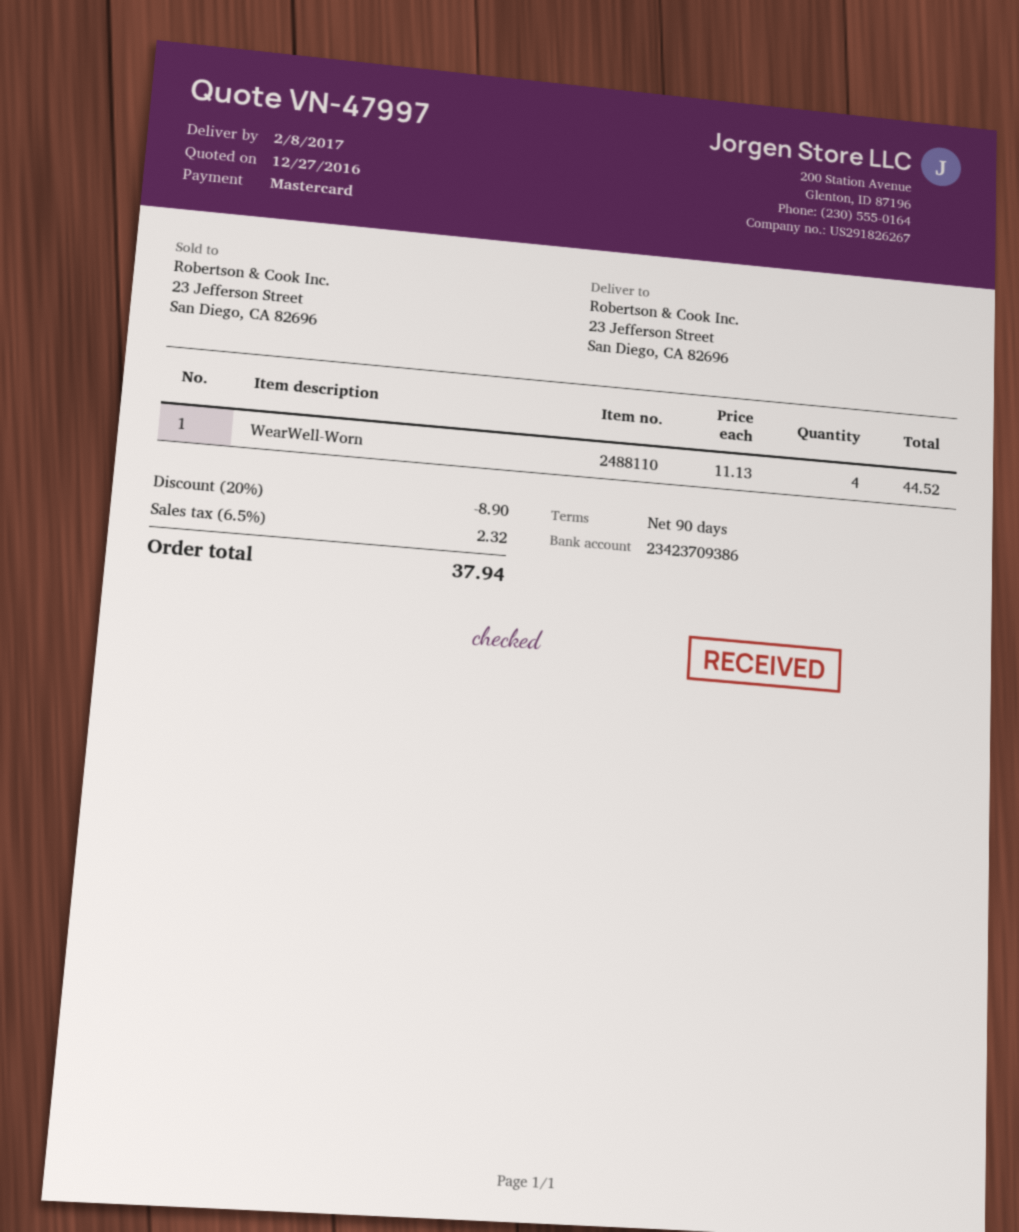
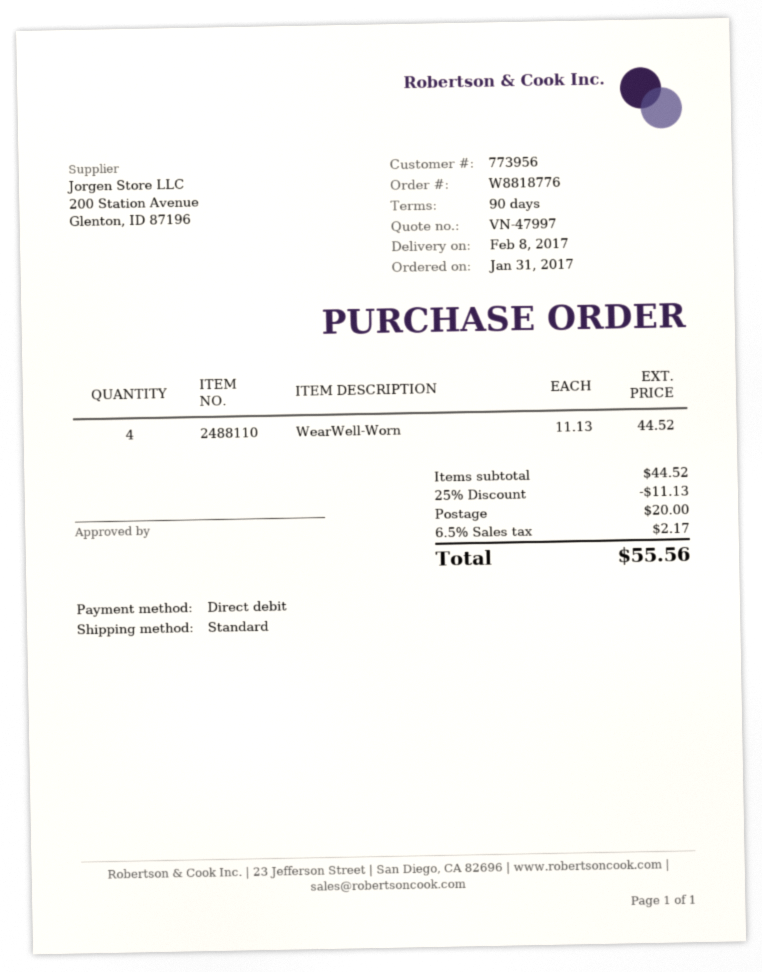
payment method: Mastercard -> direct debit
discount: 20% = 8.90 -> 25% = 11.13
shipping: none -> 20.00
tax: 6.5% = 2.32 -> 6.5% = 2.17
total: 37.94 -> 55.56

